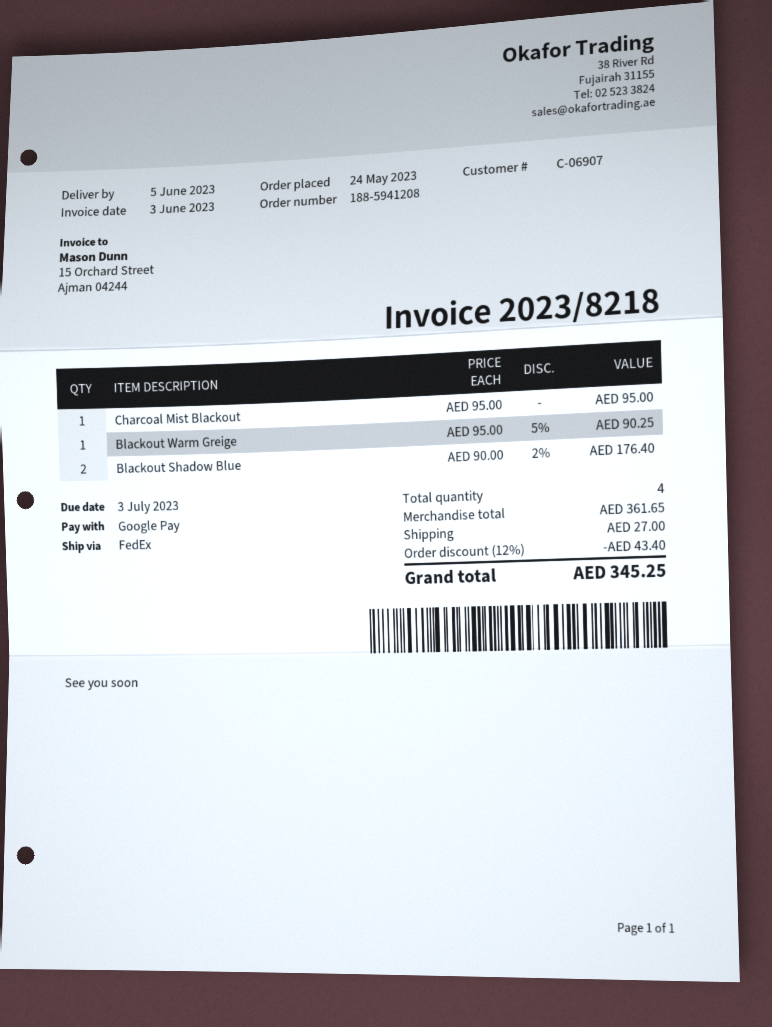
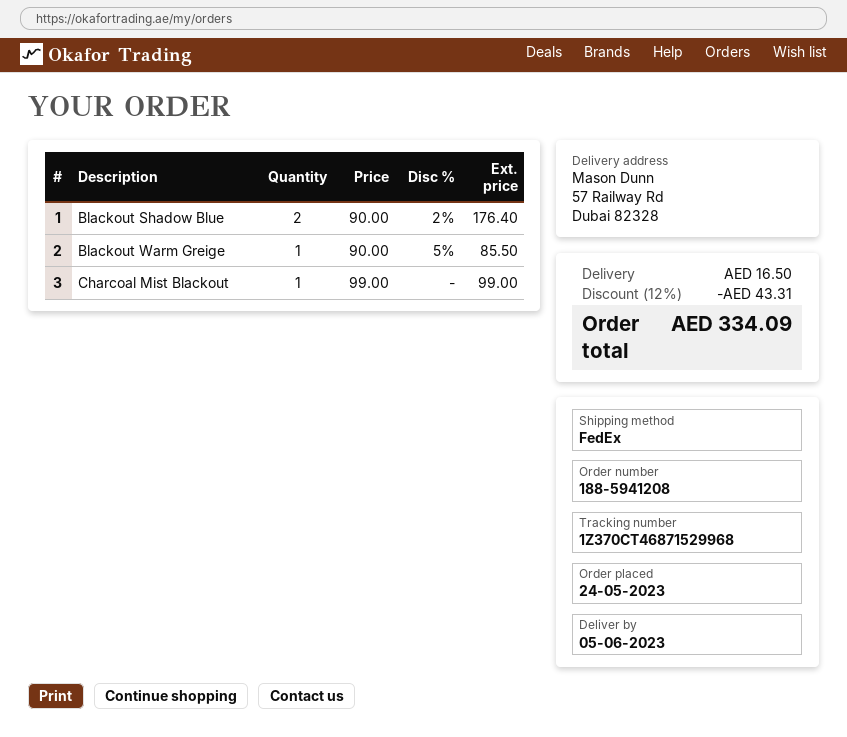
Charcoal Mist Blackout: 1 x 95.00 = 95.00 -> 1 x 99.00 = 99.00
Blackout Warm Greige: 1 x 95.00 - 5% = 90.25 -> 1 x 90.00 - 5% = 85.50
discount: 12% = 43.40 -> 12% = 43.31
shipping: 27.00 -> 16.50
total: 345.25 -> 334.09

